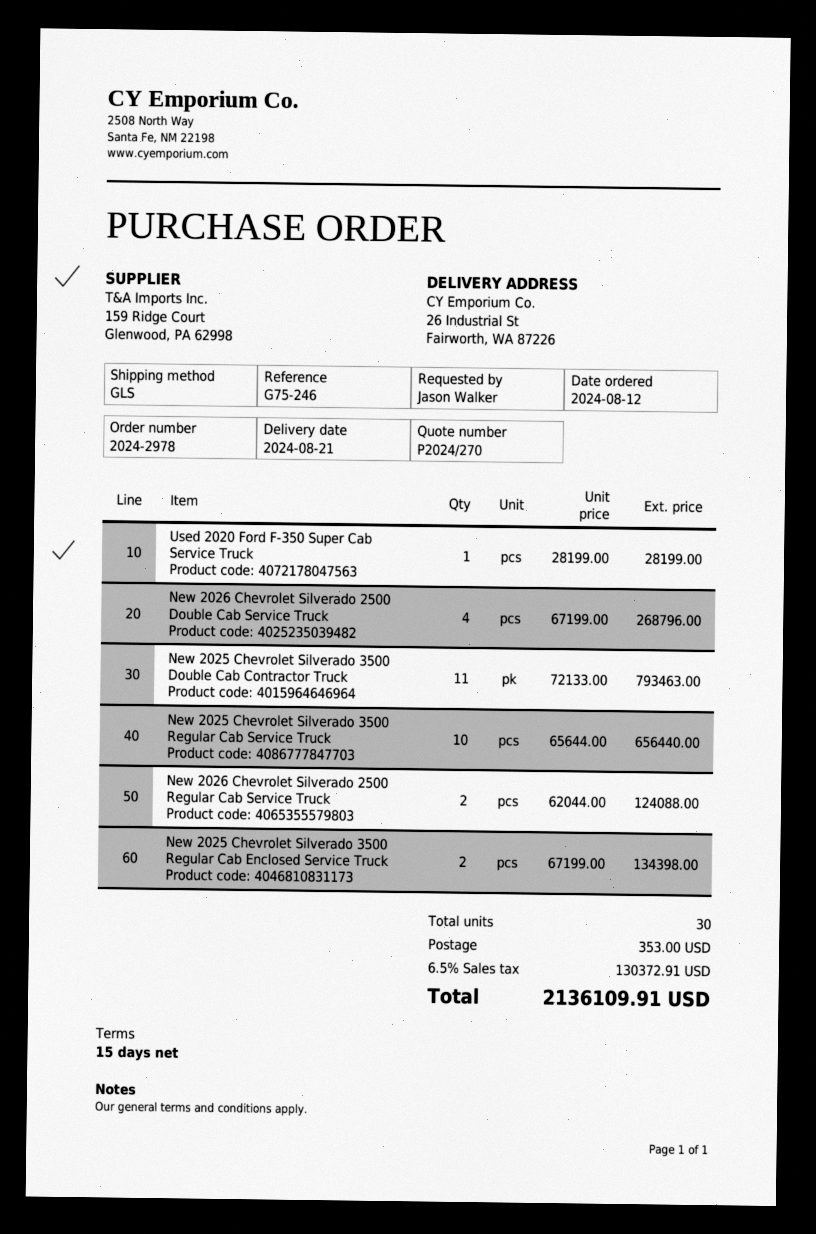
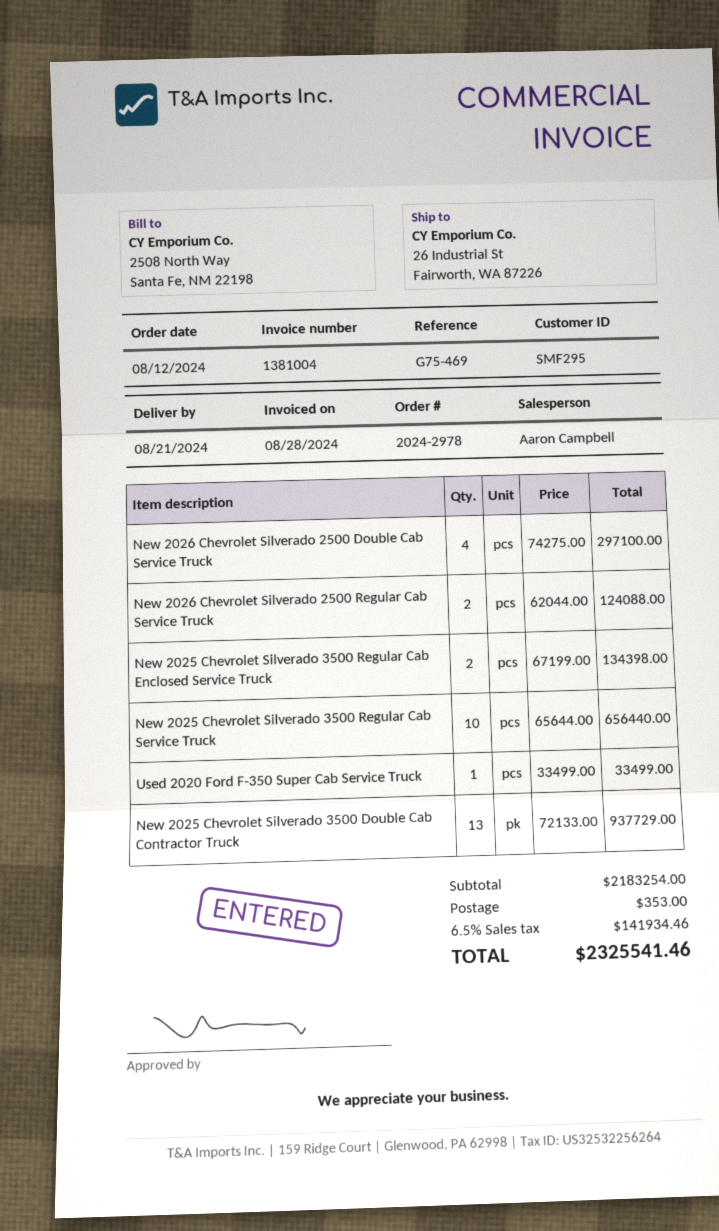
reference: G75-246 -> G75-469
Used 2020 Ford F-350 Super Cab Service Truck: 1 x 28199.00 = 28199.00 -> 1 x 33499.00 = 33499.00
New 2026 Chevrolet Silverado 2500 Double Cab Service Truck: 4 x 67199.00 = 268796.00 -> 4 x 74275.00 = 297100.00
New 2025 Chevrolet Silverado 3500 Double Cab Contractor Truck: 11 x 72133.00 = 793463.00 -> 13 x 72133.00 = 937729.00
tax: 6.5% = 130372.91 -> 6.5% = 141934.46
total: 2136109.91 -> 2325541.46

